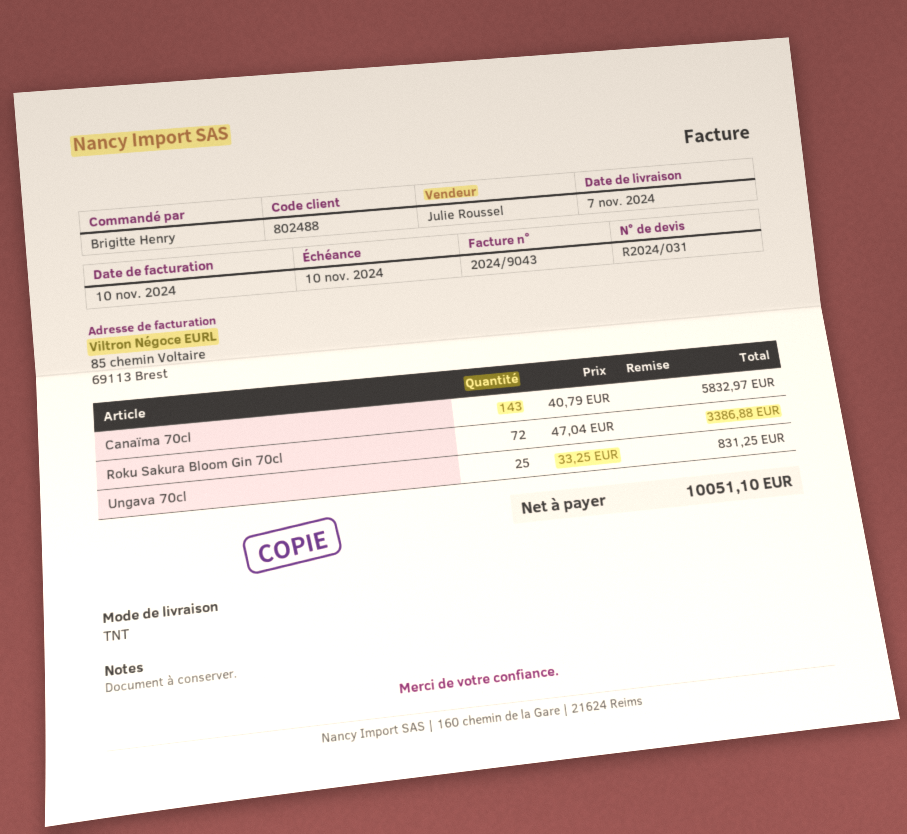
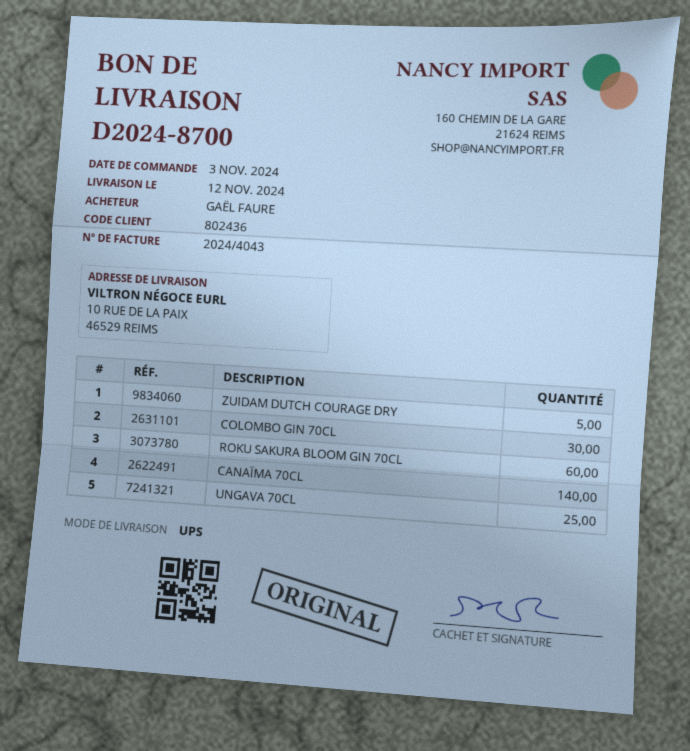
delivery date: 2024-11-07 -> 2024-11-12
invoice number: 2024/9043 -> 2024/4043
customer number: 802488 -> 802436
ordered by: Brigitte Henry -> GAËL FAURE
shipping method: TNT -> UPS
Canaïma 70cl: 143 -> 140
Roku Sakura Bloom Gin 70cl: 72 -> 60
ZUIDAM DUTCH COURAGE DRY: none -> 5
COLOMBO GIN 70CL: none -> 30

